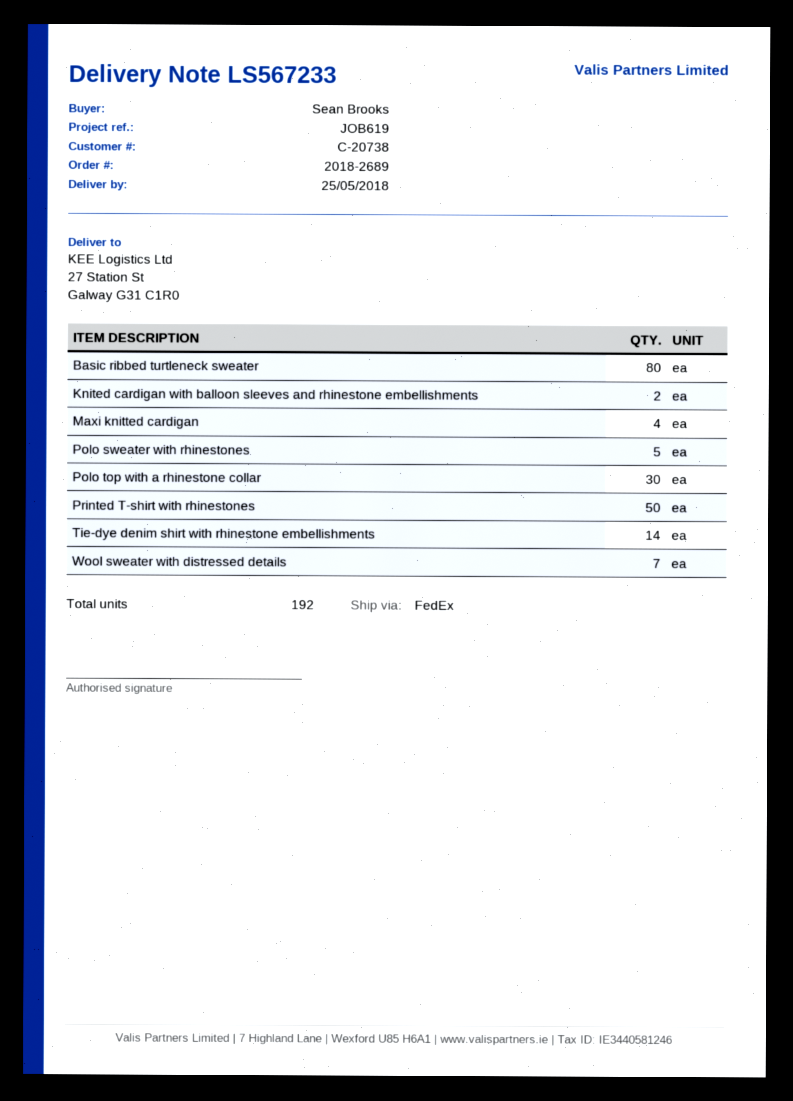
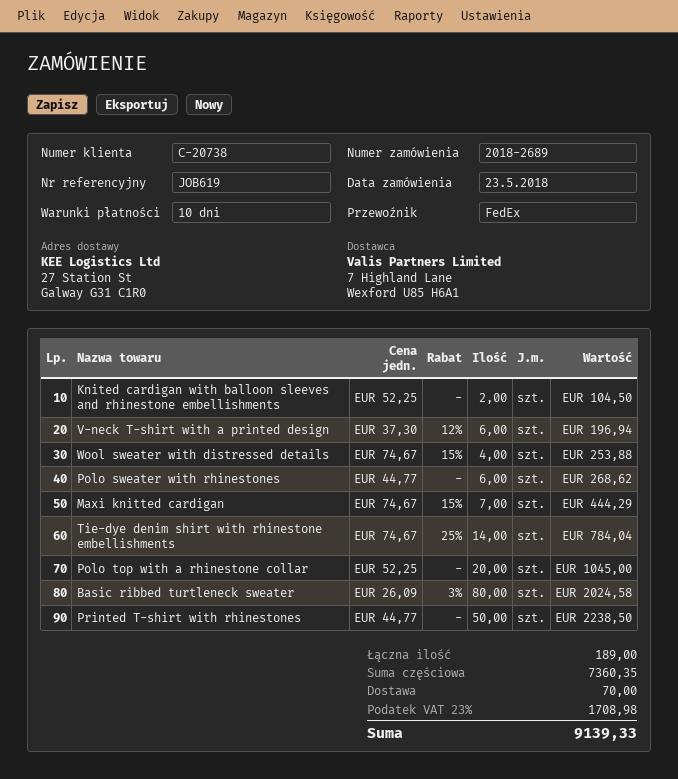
Maxi knitted cardigan: 4 -> 7
Polo sweater with rhinestones: 5 -> 6
Polo top with a rhinestone collar: 30 -> 20
Wool sweater with distressed details: 7 -> 4
V-neck T-shirt with a printed design: none -> 6
total quantity: 192 -> 189

